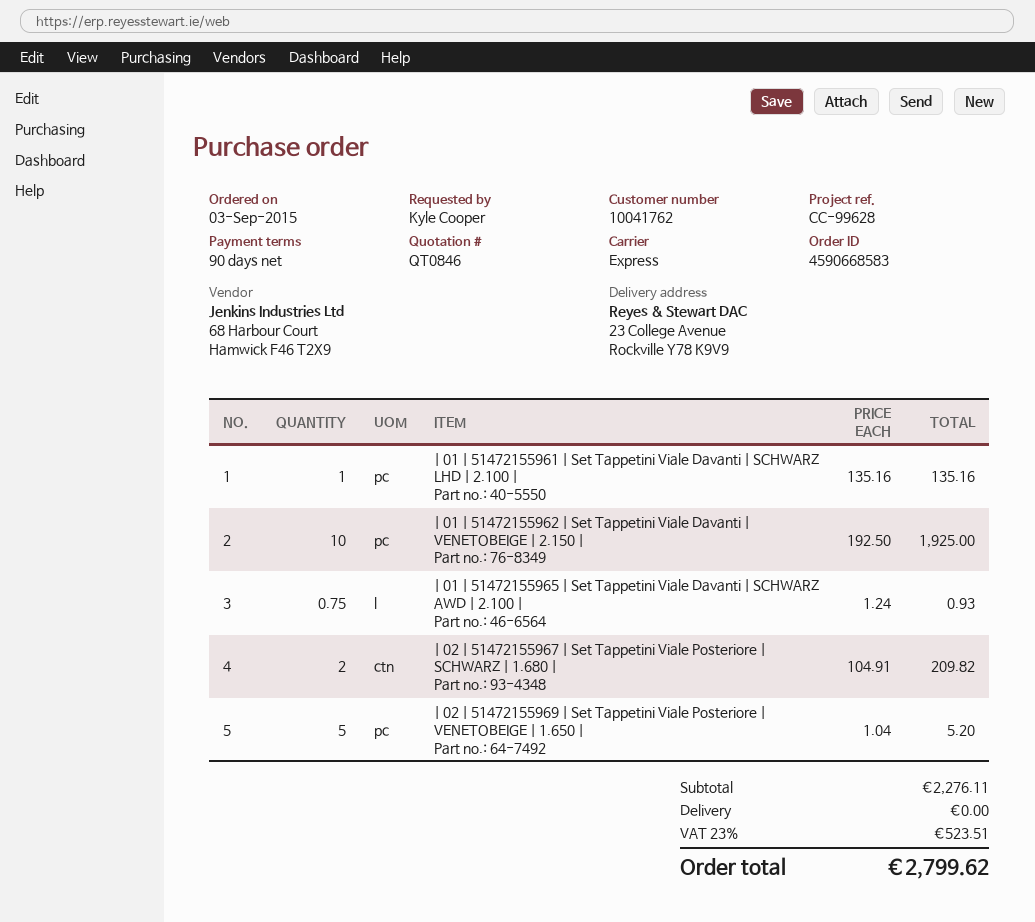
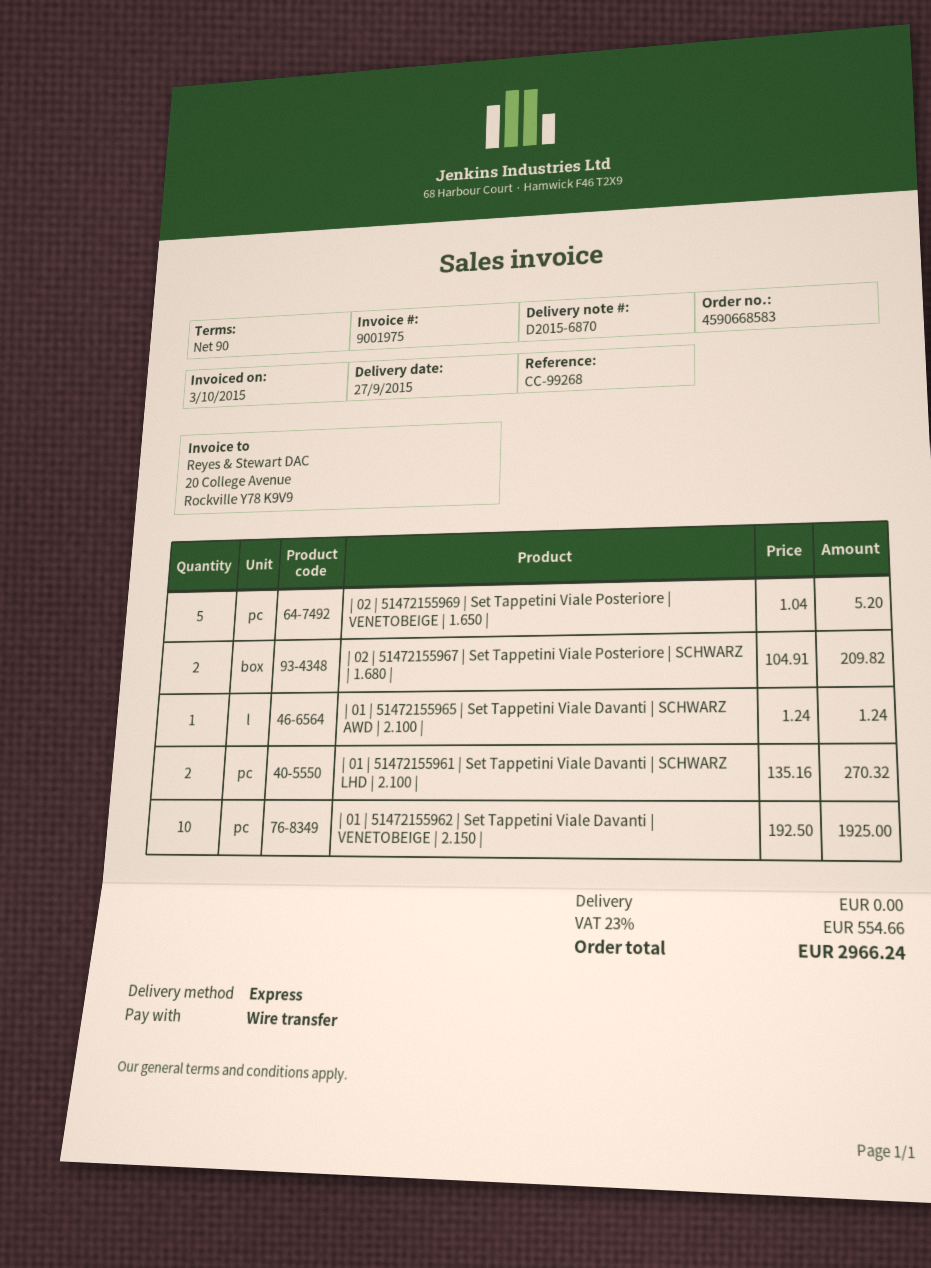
reference: CC-99628 -> CC-99268
| 01 | 51472155961 | Set Tappetini Viale Davanti | SCHWARZ LHD | 2.100 |: 1 x 135.16 = 135.16 -> 2 x 135.16 = 270.32
| 01 | 51472155965 | Set Tappetini Viale Davanti | SCHWARZ AWD | 2.100 |: 0.75 x 1.24 = 0.93 -> 1 x 1.24 = 1.24
tax: 23% = 523.51 -> 23% = 554.66
total: 2799.62 -> 2966.24

